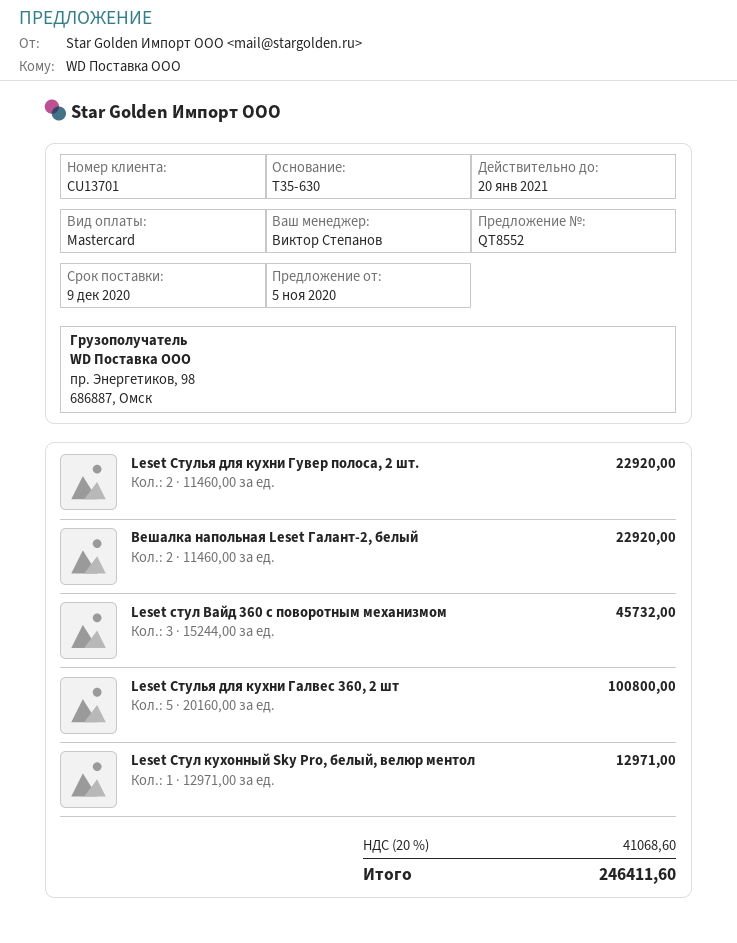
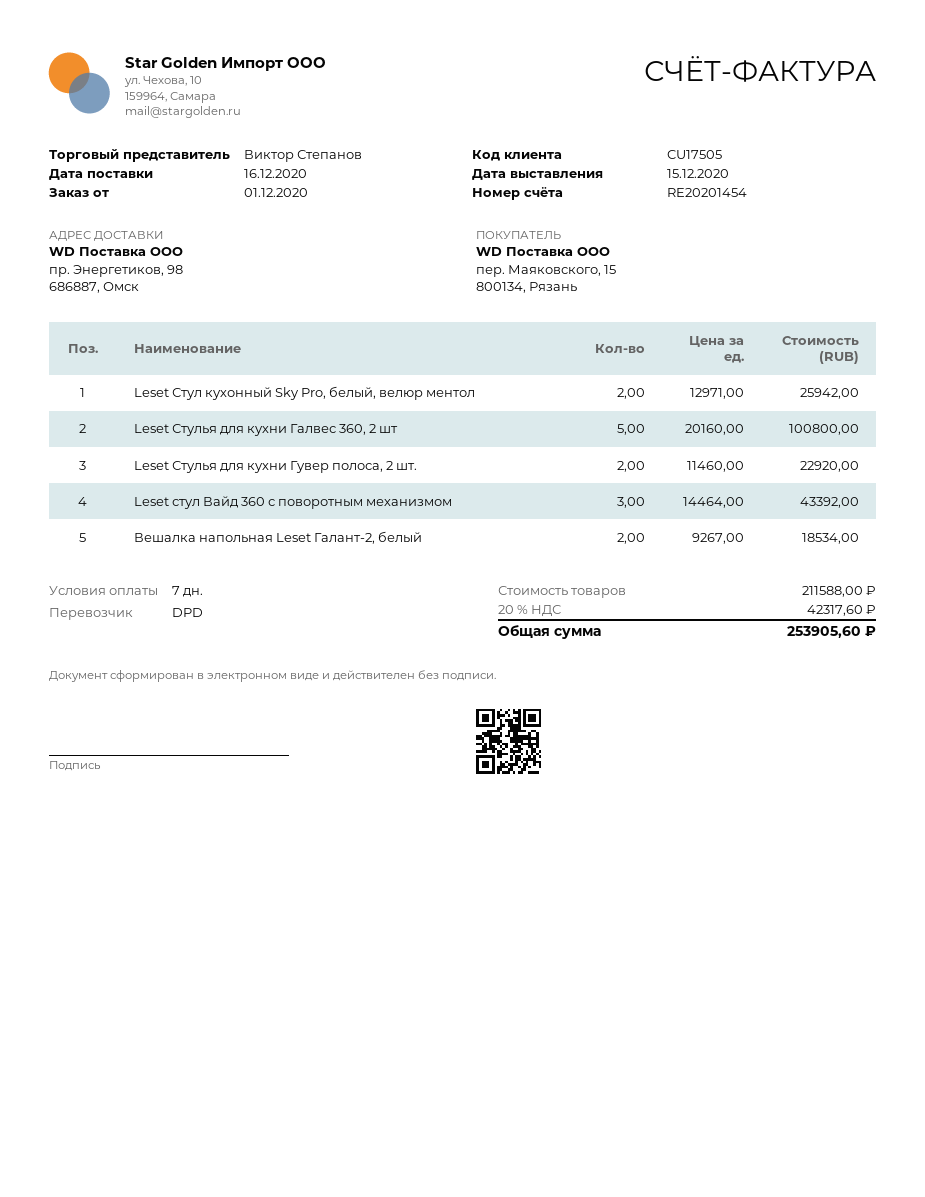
delivery date: 2020-12-09 -> 2020-12-16
customer number: CU13701 -> CU17505
Вешалка напольная Leset Галант-2, белый: 2 x 11460.00 = 22920.00 -> 2 x 9267.00 = 18534.00
Leset стул Вайд 360 с поворотным механизмом: 3 x 15244.00 = 45732.00 -> 3 x 14464.00 = 43392.00
Leset Стул кухонный Sky Pro, белый, велюр ментол: 1 x 12971.00 = 12971.00 -> 2 x 12971.00 = 25942.00
tax: 20% = 41068.60 -> 20% = 42317.60
total: 246411.60 -> 253905.60

